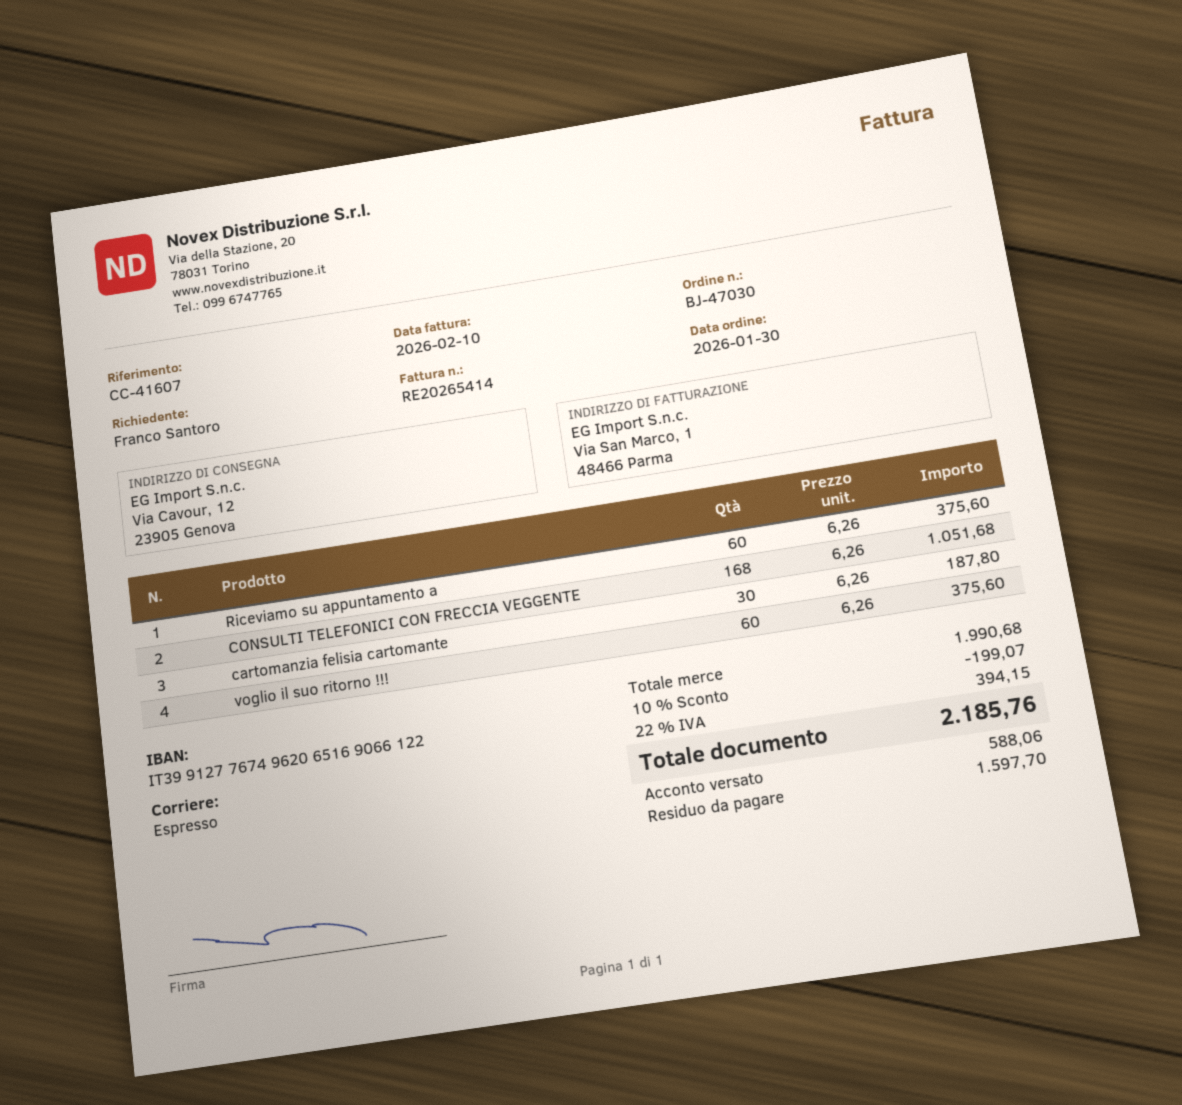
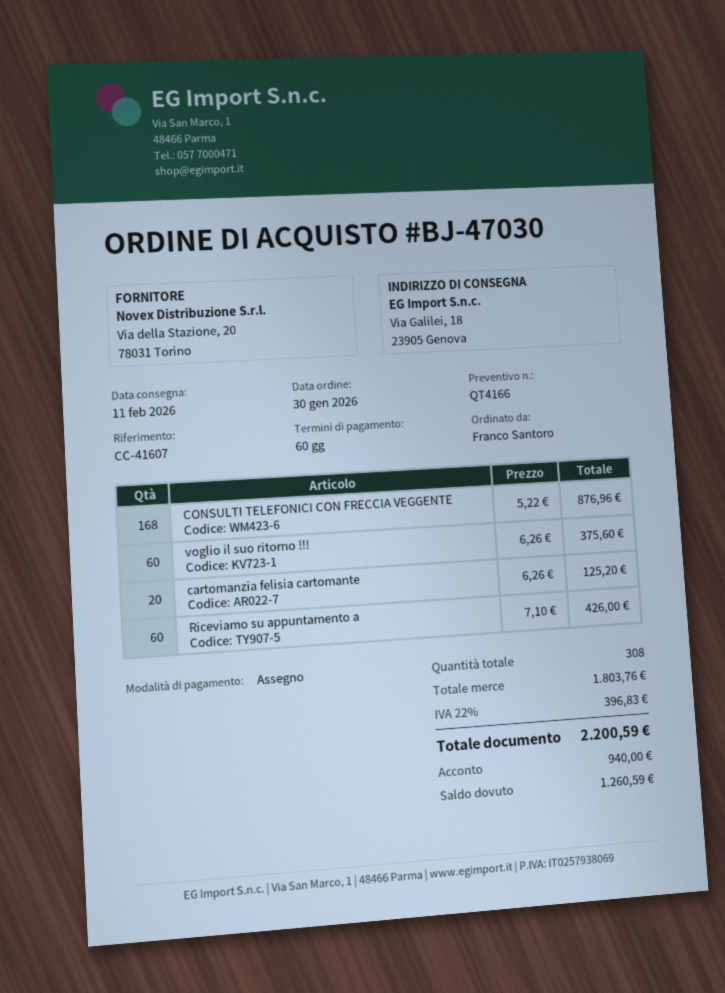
ship to: Via Cavour, 12, 23905 Genova -> Via Galilei, 18, 23905 Genova
Riceviamo su appuntamento a: 60 x 6.26 = 375.60 -> 60 x 7.10 = 426.00
CONSULTI TELEFONICI CON FRECCIA VEGGENTE: 168 x 6.26 = 1051.68 -> 168 x 5.22 = 876.96
cartomanzia felisia cartomante: 30 x 6.26 = 187.80 -> 20 x 6.26 = 125.20
subtotal: 1990.68 -> 1803.76
discount: 10% = 199.07 -> none
tax: 22% = 394.15 -> 22% = 396.83
total: 2185.76 -> 2200.59
deposit: 588.06 -> 940.00
balance: 1597.70 -> 1260.59

